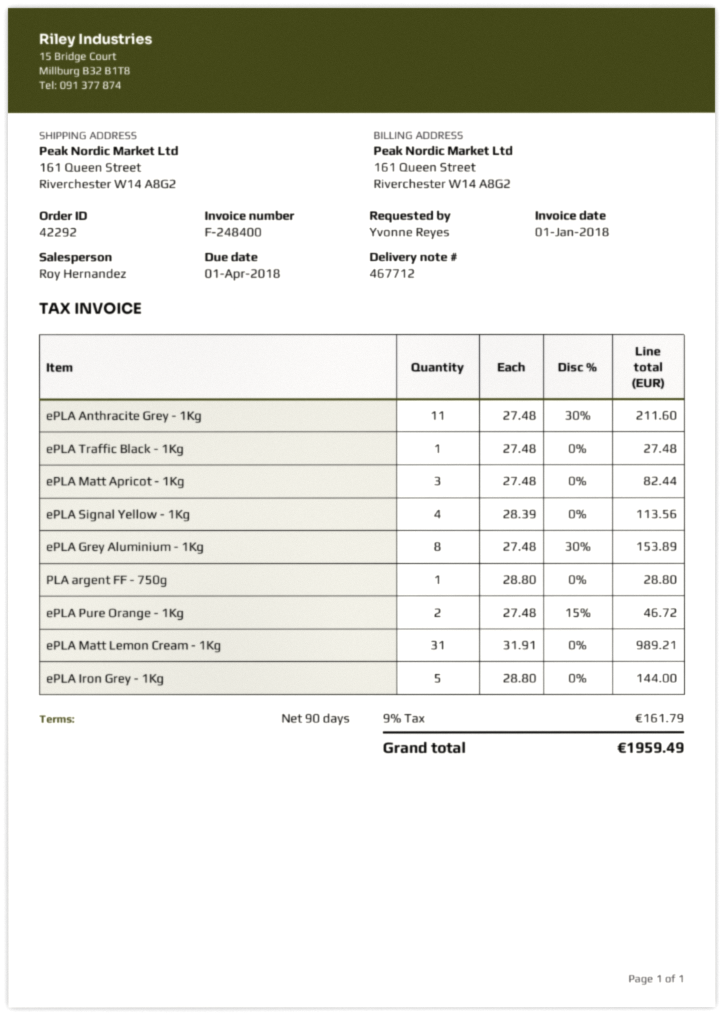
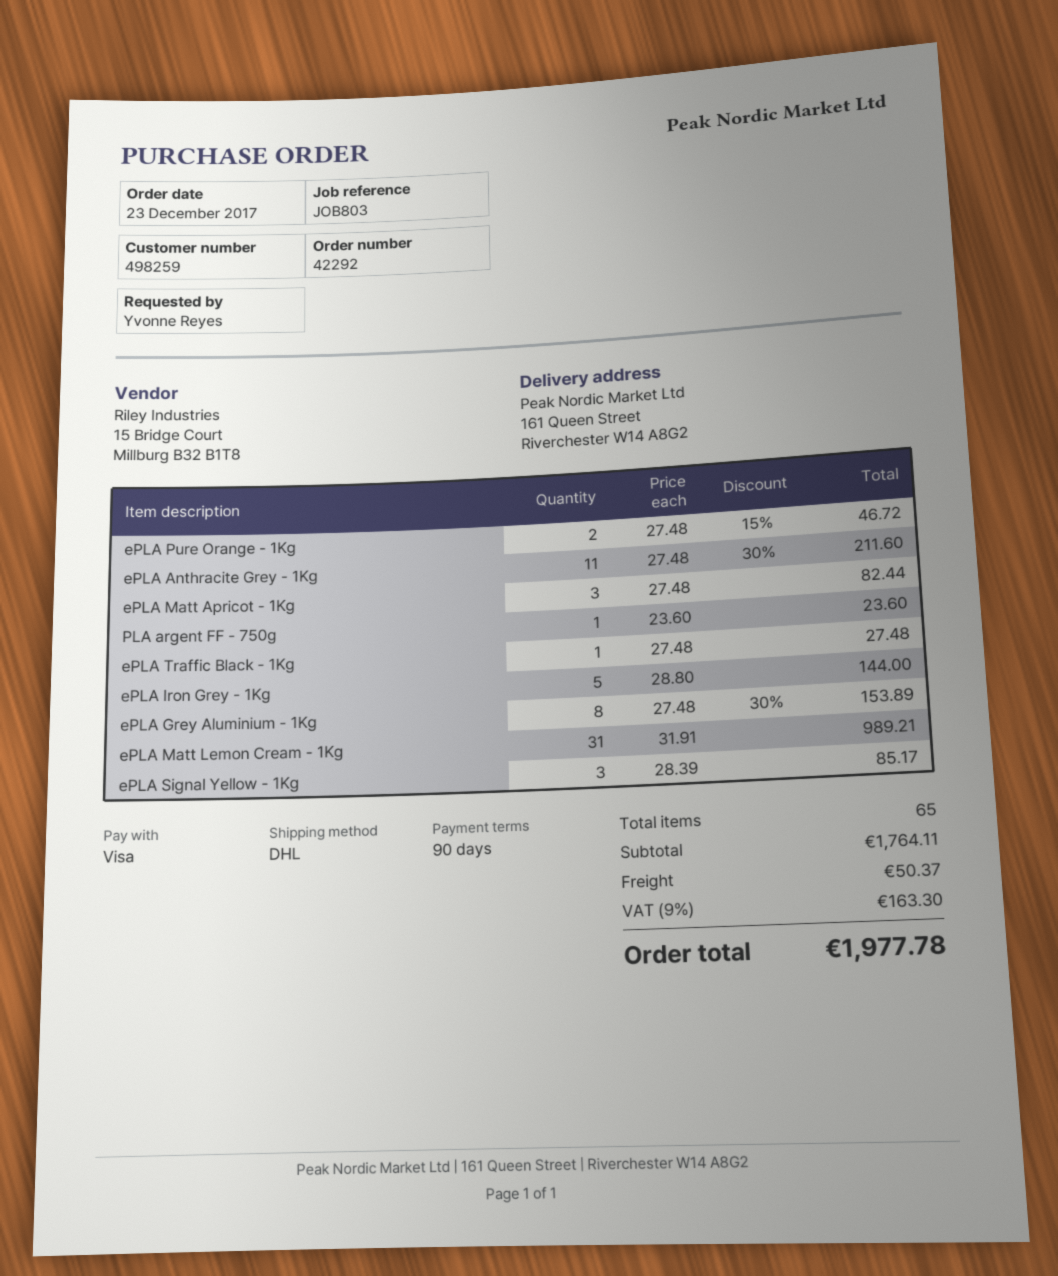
ePLA Signal Yellow - 1Kg: 4 x 28.39 = 113.56 -> 3 x 28.39 = 85.17
PLA argent FF - 750g: 1 x 28.80 = 28.80 -> 1 x 23.60 = 23.60
shipping: none -> 50.37
tax: 9% = 161.79 -> 9% = 163.30
total: 1959.49 -> 1977.78

